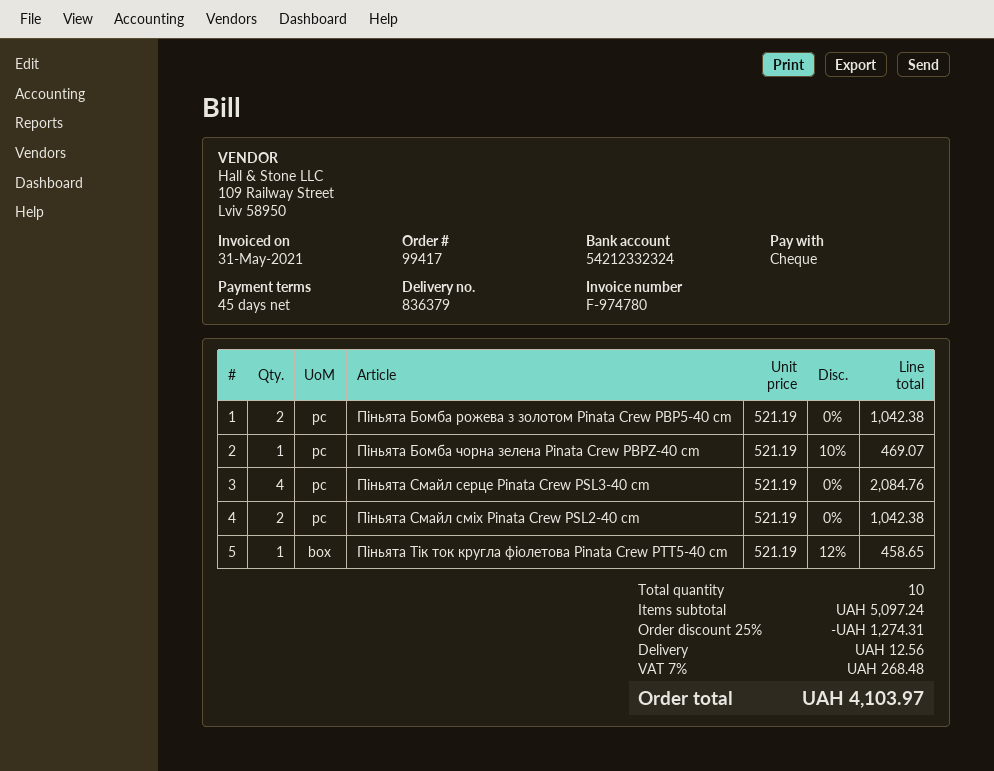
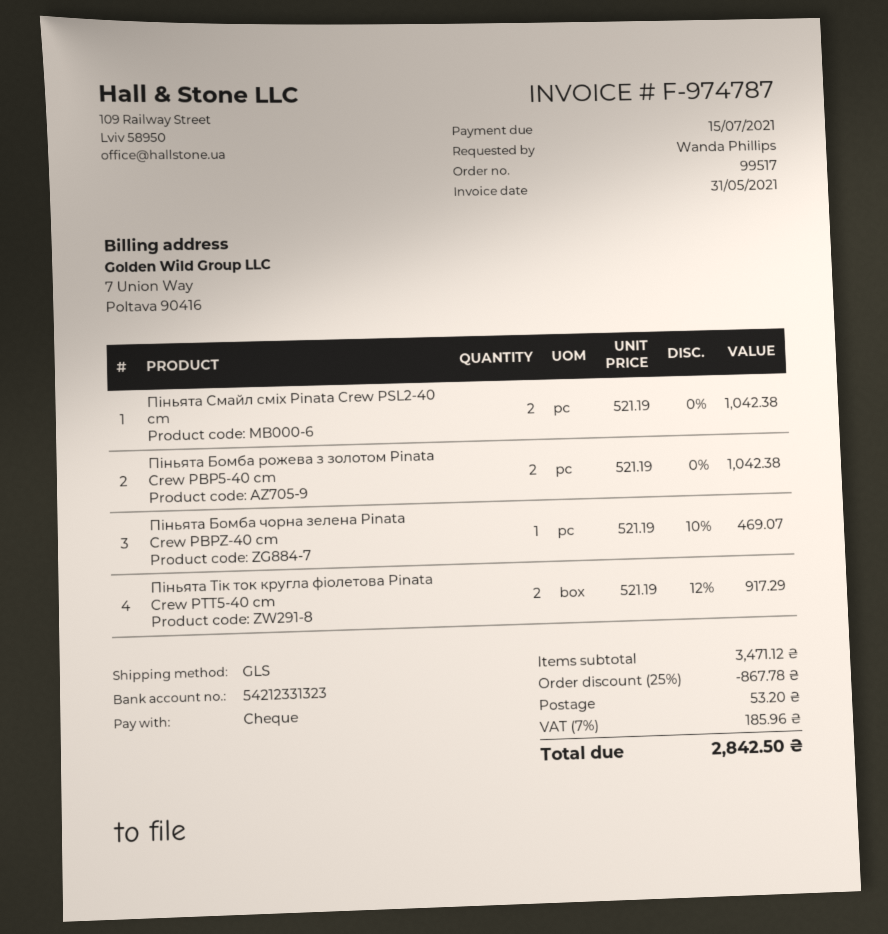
order number: 99417 -> 99517
invoice number: F-974780 -> F-974787
bank account: 54212332324 -> 54212331323
Піньята Смайл серце Pinata Crew PSL3-40 cm: 4 x 521.19 = 2084.76 -> none
Піньята Тік ток кругла фіолетова Pinata Crew PTT5-40 cm: 1 x 521.19 - 12% = 458.65 -> 2 x 521.19 - 12% = 917.29
subtotal: 5097.24 -> 3471.12
discount: 25% = 1274.31 -> 25% = 867.78
shipping: 12.56 -> 53.20
tax: 7% = 268.48 -> 7% = 185.96
total: 4103.97 -> 2842.50

